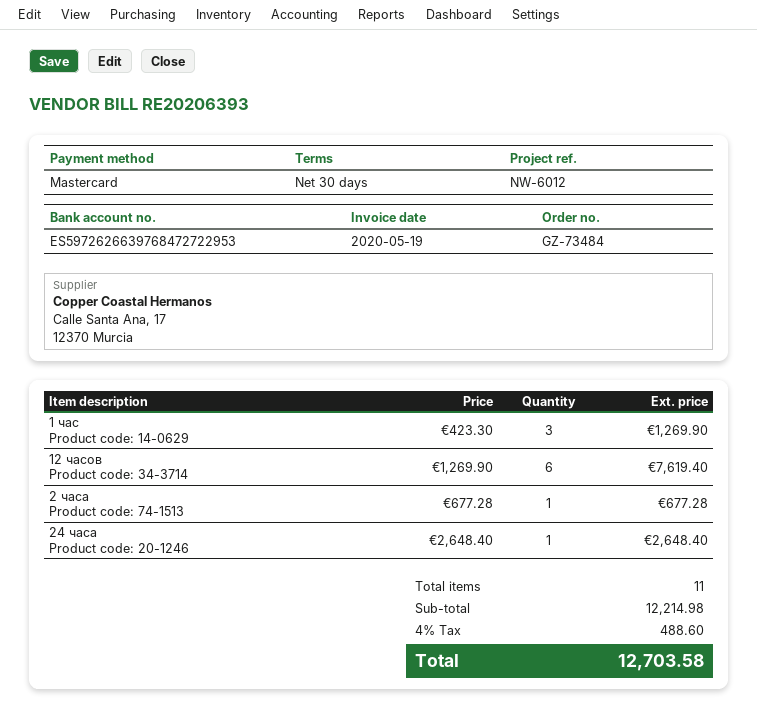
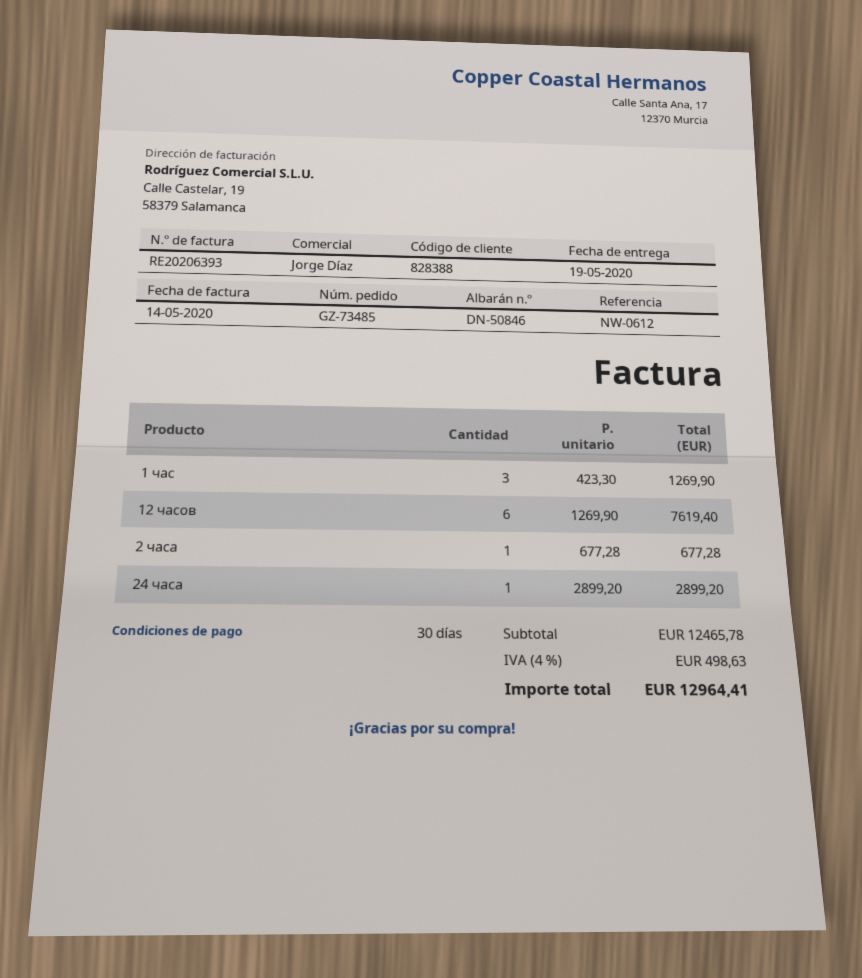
order number: GZ-73484 -> GZ-73485
invoice date: 2020-05-19 -> 2020-05-14
reference: NW-6012 -> NW-0612
24 часа: 1 x 2648.40 = 2648.40 -> 1 x 2899.20 = 2899.20
subtotal: 12214.98 -> 12465.78
tax: 4% = 488.60 -> 4% = 498.63
total: 12703.58 -> 12964.41

